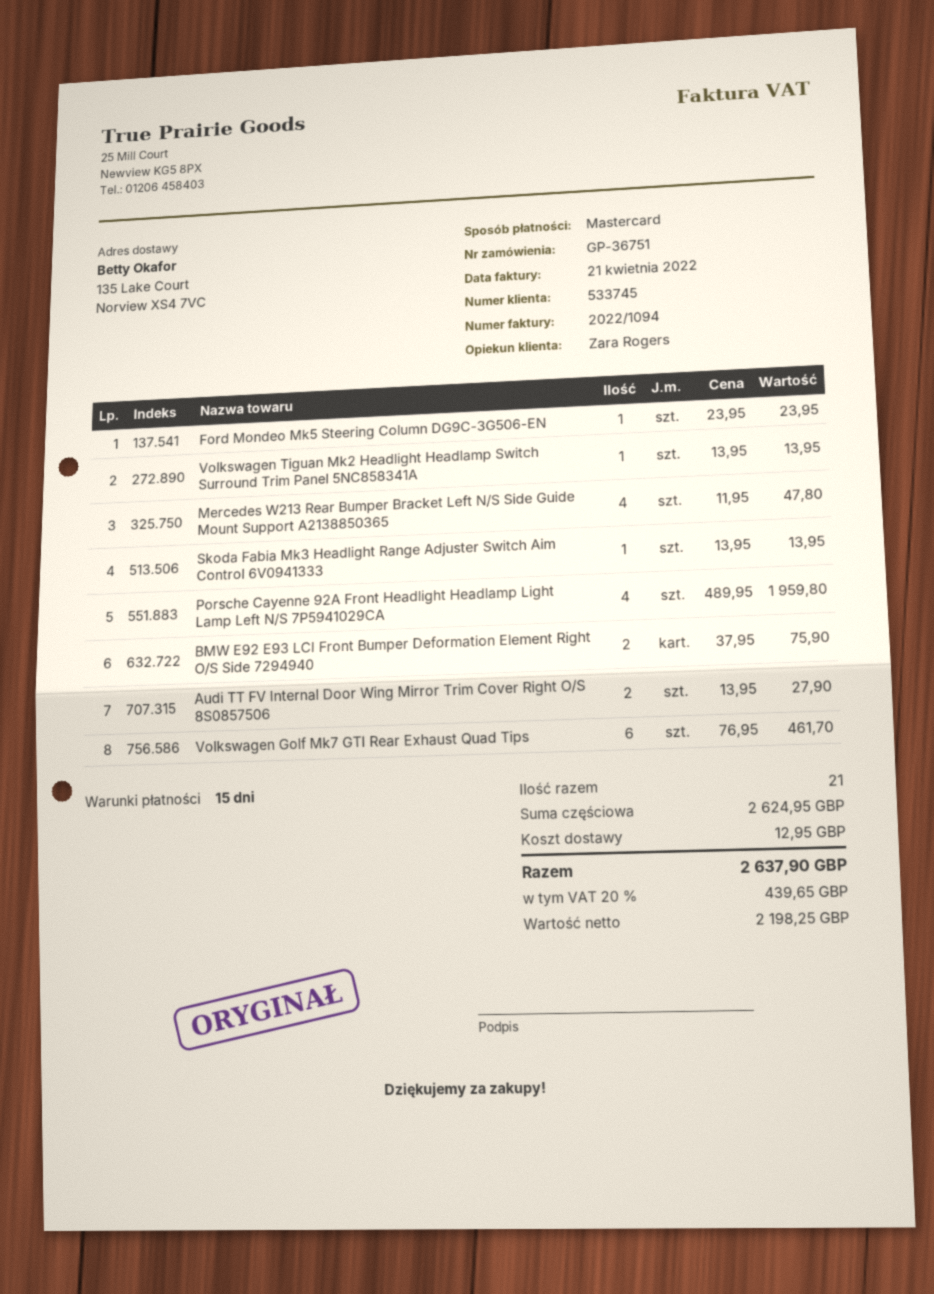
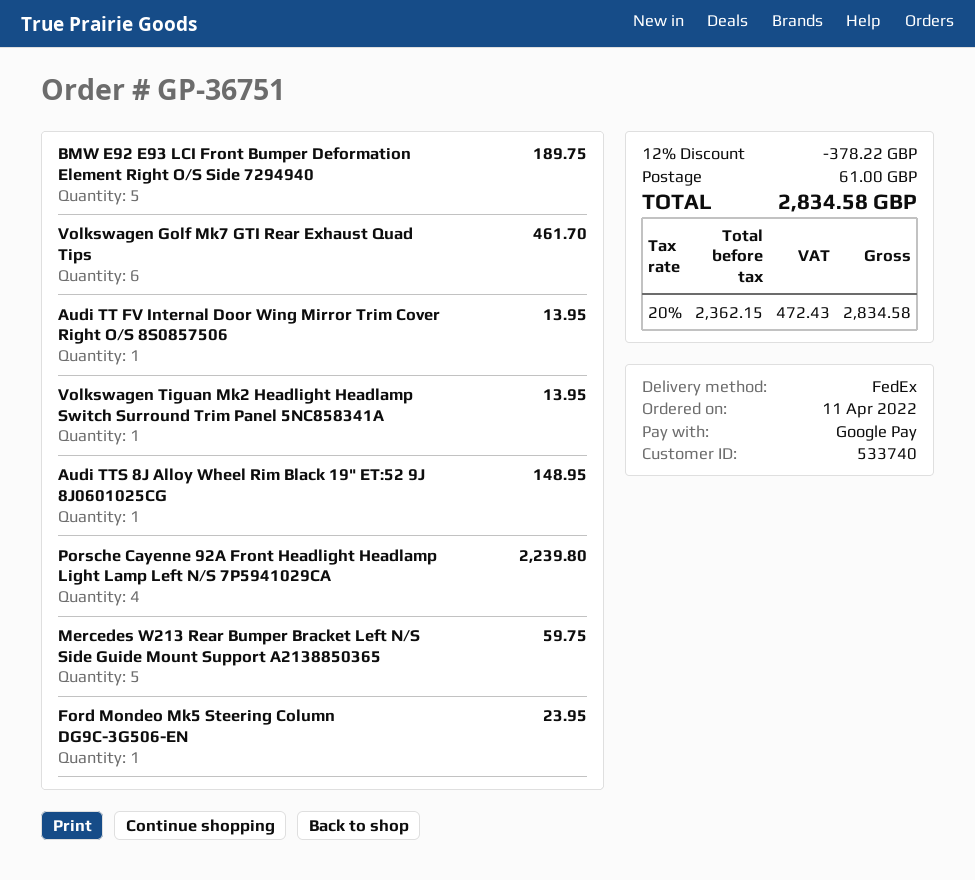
customer number: 533745 -> 533740
payment method: Mastercard -> Google Pay
Mercedes W213 Rear Bumper Bracket Left N/S Side Guide Mount Support A2138850365: 4 for 47.80 -> 5 for 59.75
Skoda Fabia Mk3 Headlight Range Adjuster Switch Aim Control 6V0941333: 1 for 13.95 -> none
Porsche Cayenne 92A Front Headlight Headlamp Light Lamp Left N/S 7P5941029CA: 4 for 1959.80 -> 4 for 2239.80
BMW E92 E93 LCI Front Bumper Deformation Element Right O/S Side 7294940: 2 for 75.90 -> 5 for 189.75
Audi TT FV Internal Door Wing Mirror Trim Cover Right O/S 8S0857506: 2 for 27.90 -> 1 for 13.95
Audi TTS 8J Alloy Wheel Rim Black 19" ET:52 9J 8J0601025CG: none -> 1 for 148.95
discount: none -> 12% = 378.22
shipping: 12.95 -> 61.00
net: 2198.25 -> 2362.15
tax: 20% = 439.65 -> 20% = 472.43
total: 2637.90 -> 2834.58

